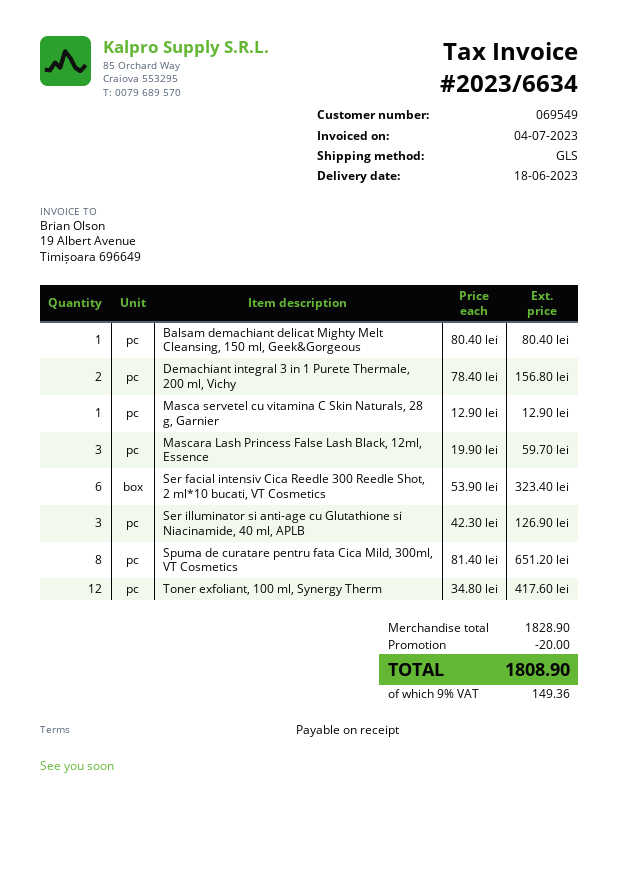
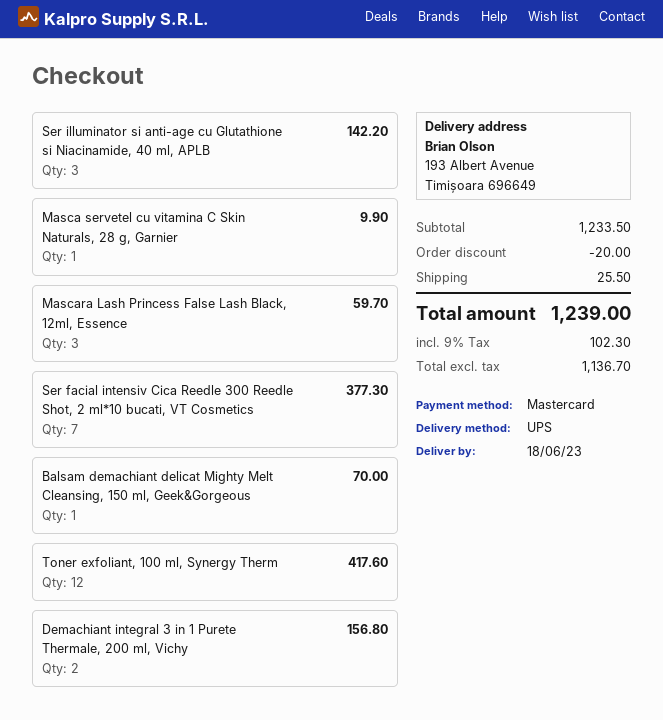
shipping method: GLS -> UPS
Balsam demachiant delicat Mighty Melt Cleansing, 150 ml, Geek&Gorgeous: 1 for 80.40 -> 1 for 70.00
Masca servetel cu vitamina C Skin Naturals, 28 g, Garnier: 1 for 12.90 -> 1 for 9.90
Ser facial intensiv Cica Reedle 300 Reedle Shot, 2 ml*10 bucati, VT Cosmetics: 6 for 323.40 -> 7 for 377.30
Ser illuminator si anti-age cu Glutathione si Niacinamide, 40 ml, APLB: 3 for 126.90 -> 3 for 142.20
Spuma de curatare pentru fata Cica Mild, 300ml, VT Cosmetics: 8 for 651.20 -> none
subtotal: 1828.90 -> 1233.50
shipping: none -> 25.50
tax: 9% = 149.36 -> 9% = 102.30
total: 1808.90 -> 1239.00

